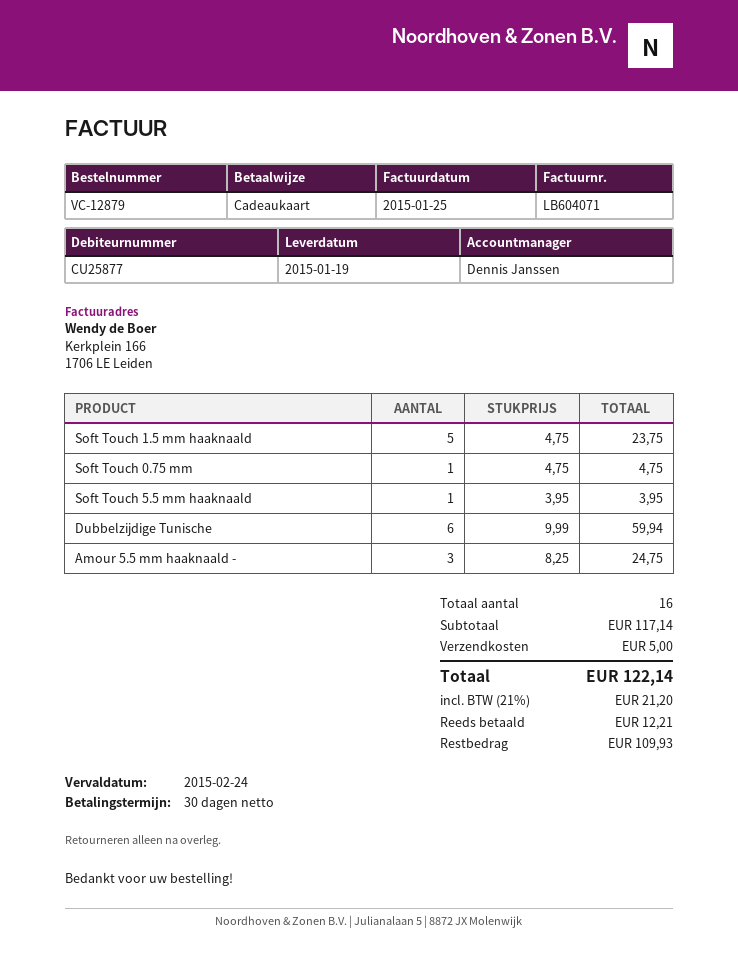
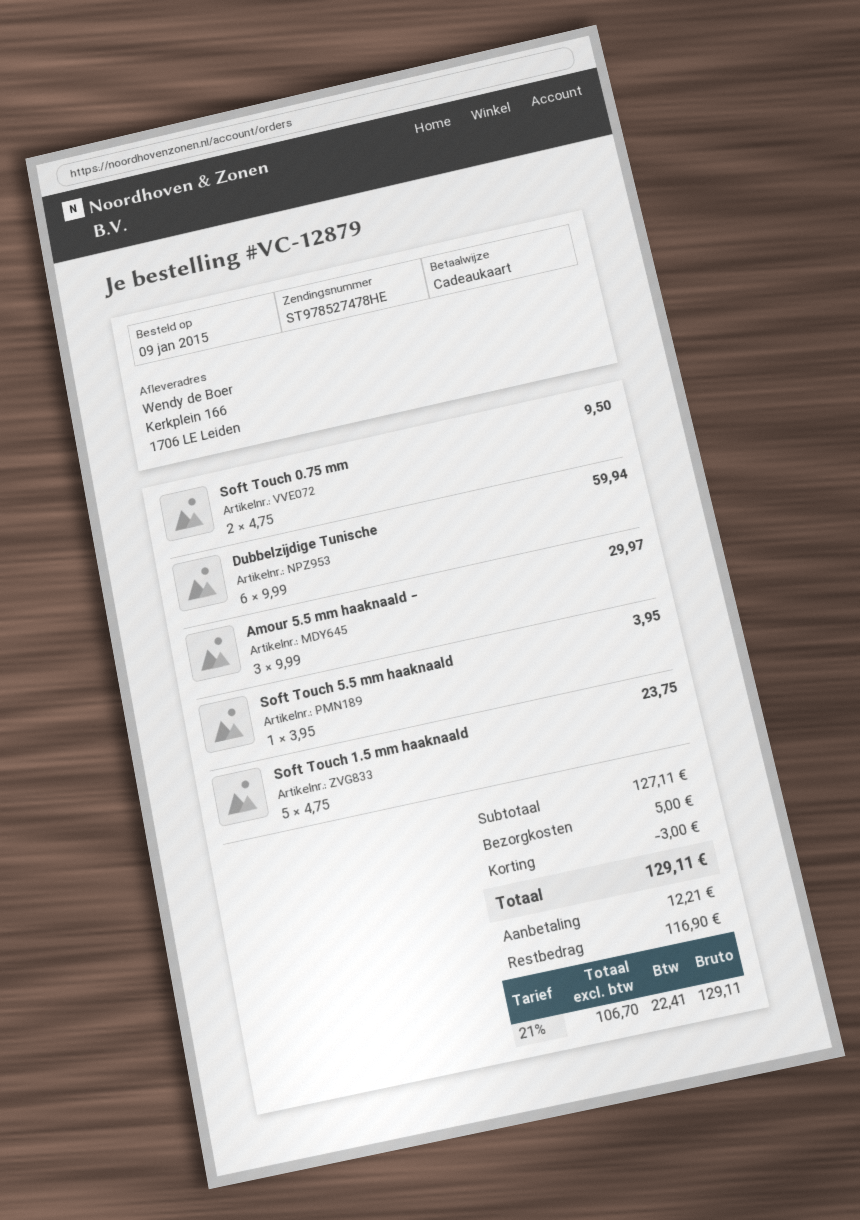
Soft Touch 0.75 mm: 1 x 4.75 = 4.75 -> 2 x 4.75 = 9.50
Amour 5.5 mm haaknaald -: 3 x 8.25 = 24.75 -> 3 x 9.99 = 29.97
subtotal: 117.14 -> 127.11
discount: none -> 3.00
tax: 21% = 21.20 -> 21% = 22.41
total: 122.14 -> 129.11
balance: 109.93 -> 116.90

